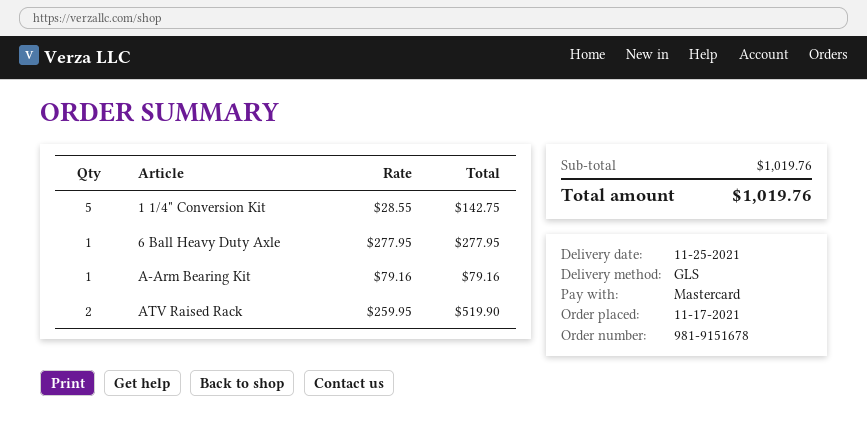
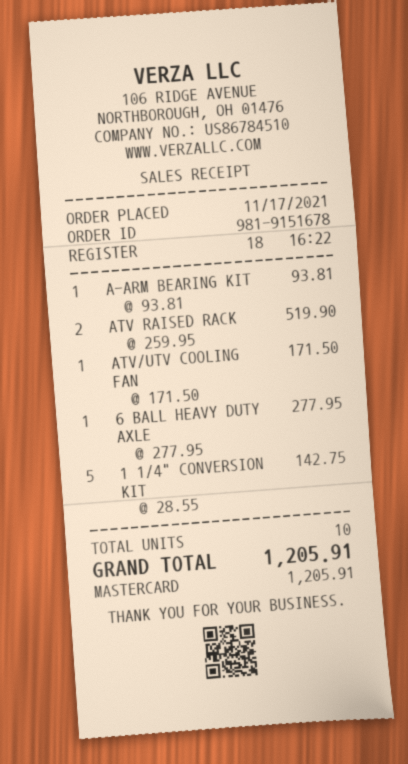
A-Arm Bearing Kit: 1 x 79.16 = 79.16 -> 1 x 93.81 = 93.81
ATV/UTV COOLING FAN: none -> 1 x 171.50 = 171.50
total: 1019.76 -> 1205.91

